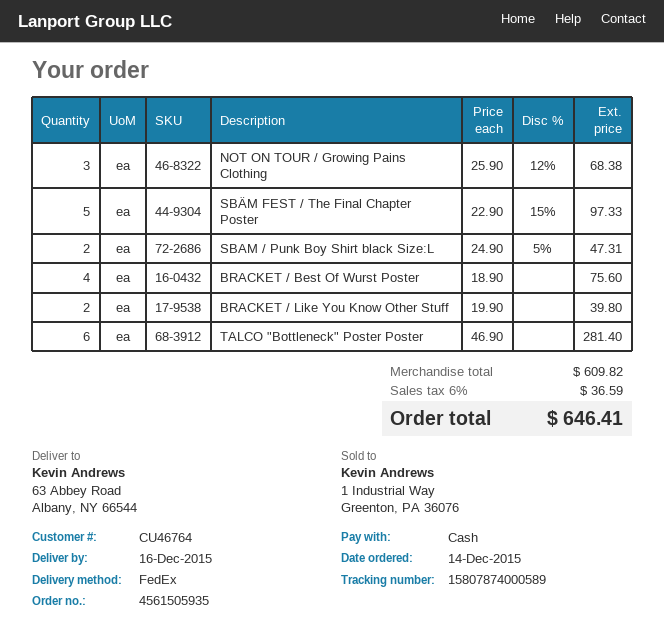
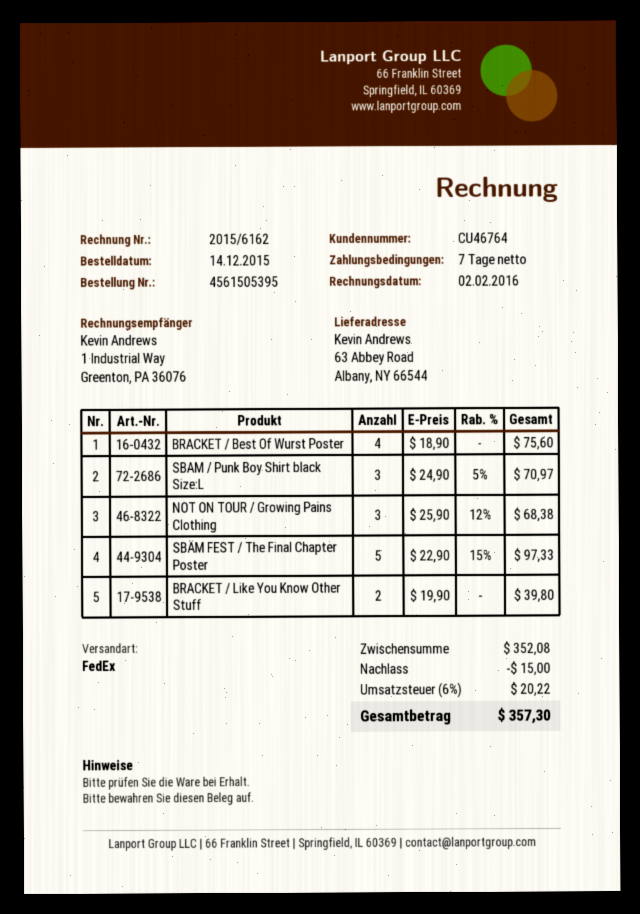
order number: 4561505935 -> 4561505395
SBAM / Punk Boy Shirt black Size:L: 2 x 24.90 - 5% = 47.31 -> 3 x 24.90 - 5% = 70.97
TALCO "Bottleneck" Poster Poster: 6 x 46.90 = 281.40 -> none
subtotal: 609.82 -> 352.08
discount: none -> 15.00
tax: 6% = 36.59 -> 6% = 20.22
total: 646.41 -> 357.30

